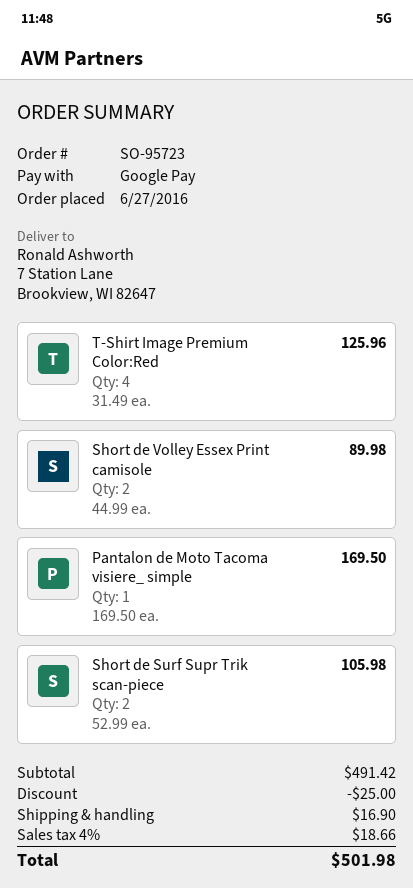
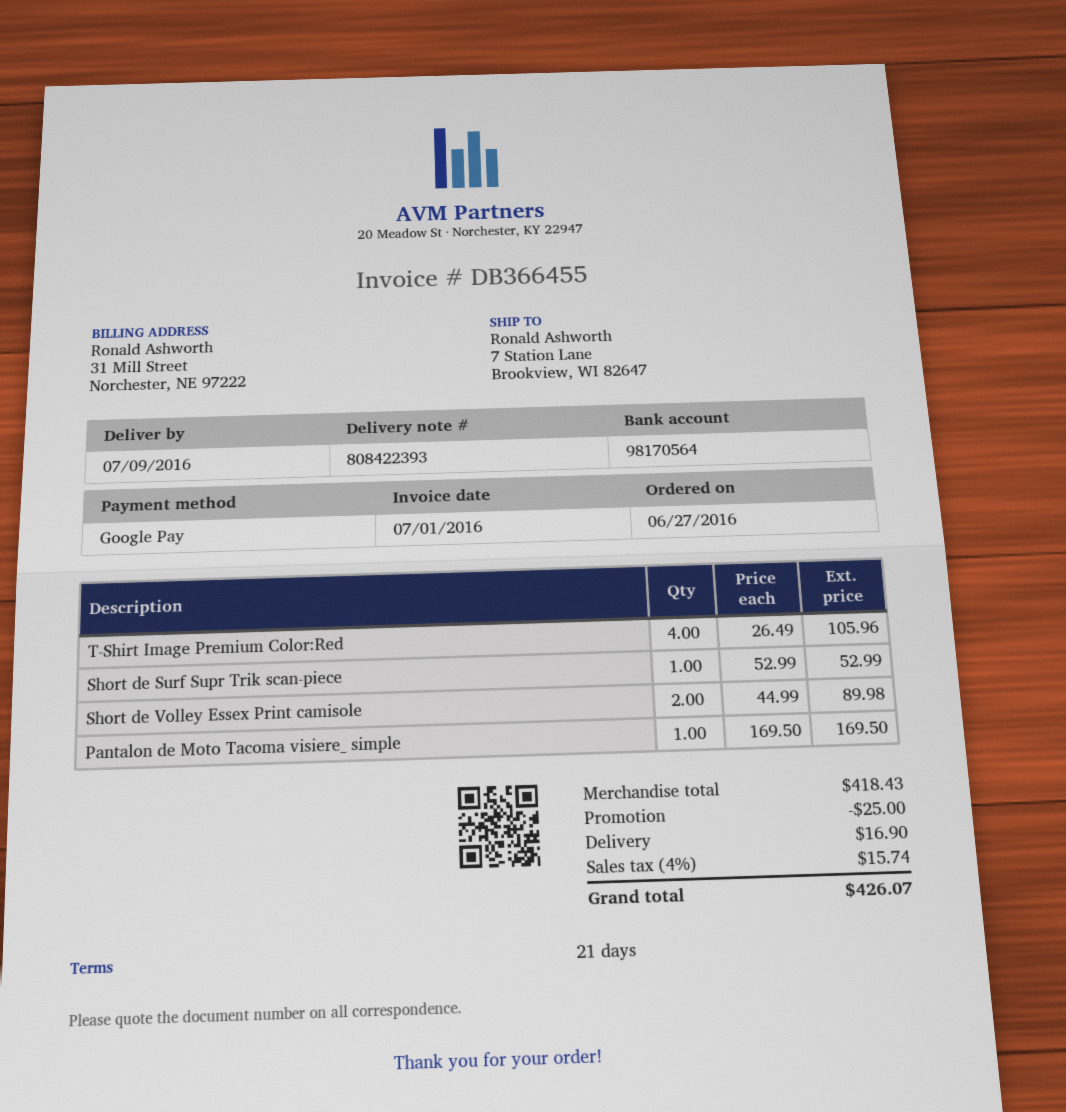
T-Shirt Image Premium Color:Red: 4 x 31.49 = 125.96 -> 4 x 26.49 = 105.96
Short de Surf Supr Trik scan-piece: 2 x 52.99 = 105.98 -> 1 x 52.99 = 52.99
subtotal: 491.42 -> 418.43
tax: 4% = 18.66 -> 4% = 15.74
total: 501.98 -> 426.07

